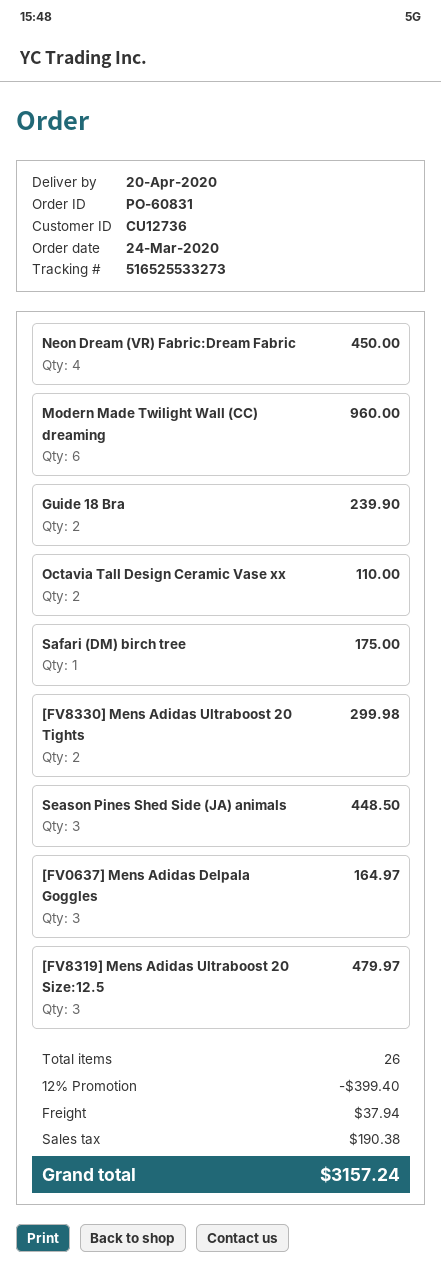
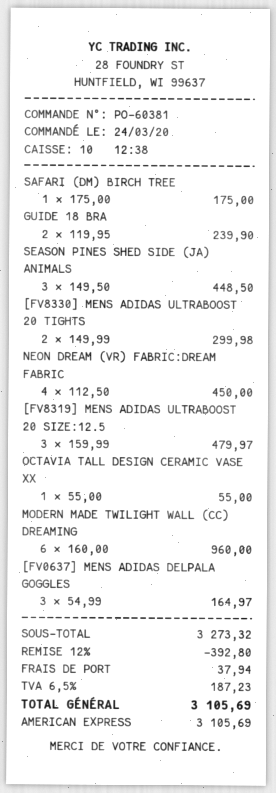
order number: PO-60831 -> PO-60381
Octavia Tall Design Ceramic Vase xx: 2 for 110.00 -> 1 for 55.00
discount: 12% = 399.40 -> 12% = 392.80
tax: 190.38 -> 187.23
total: 3157.24 -> 3105.69

